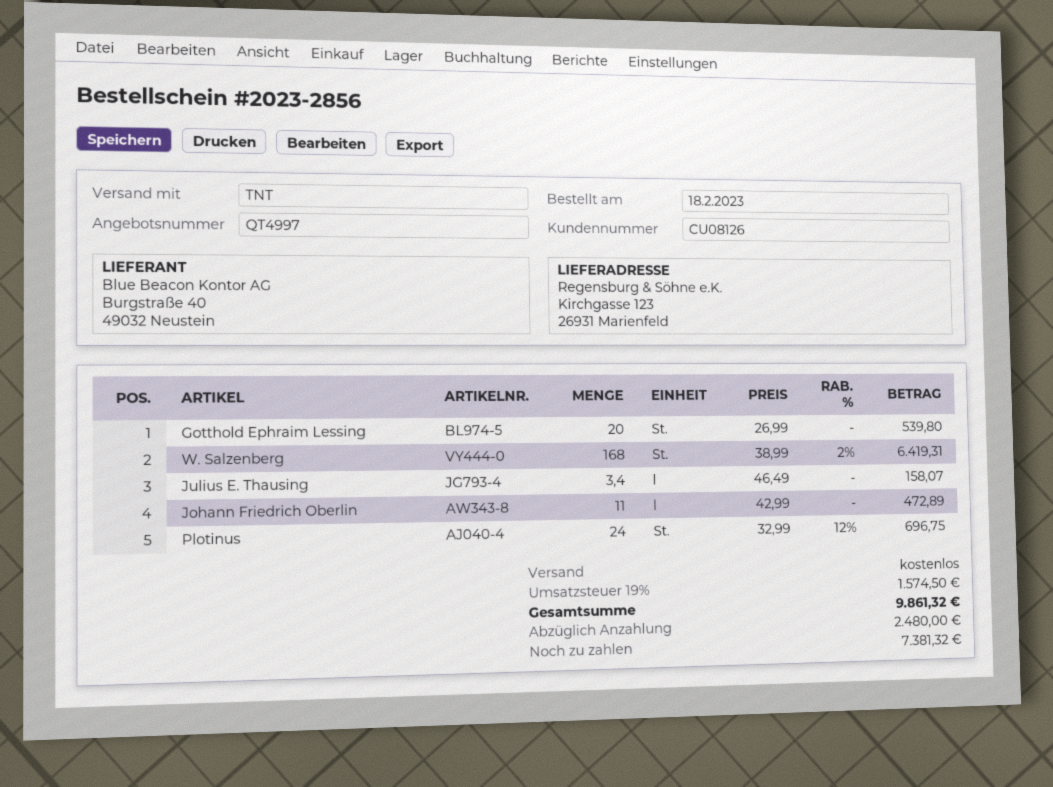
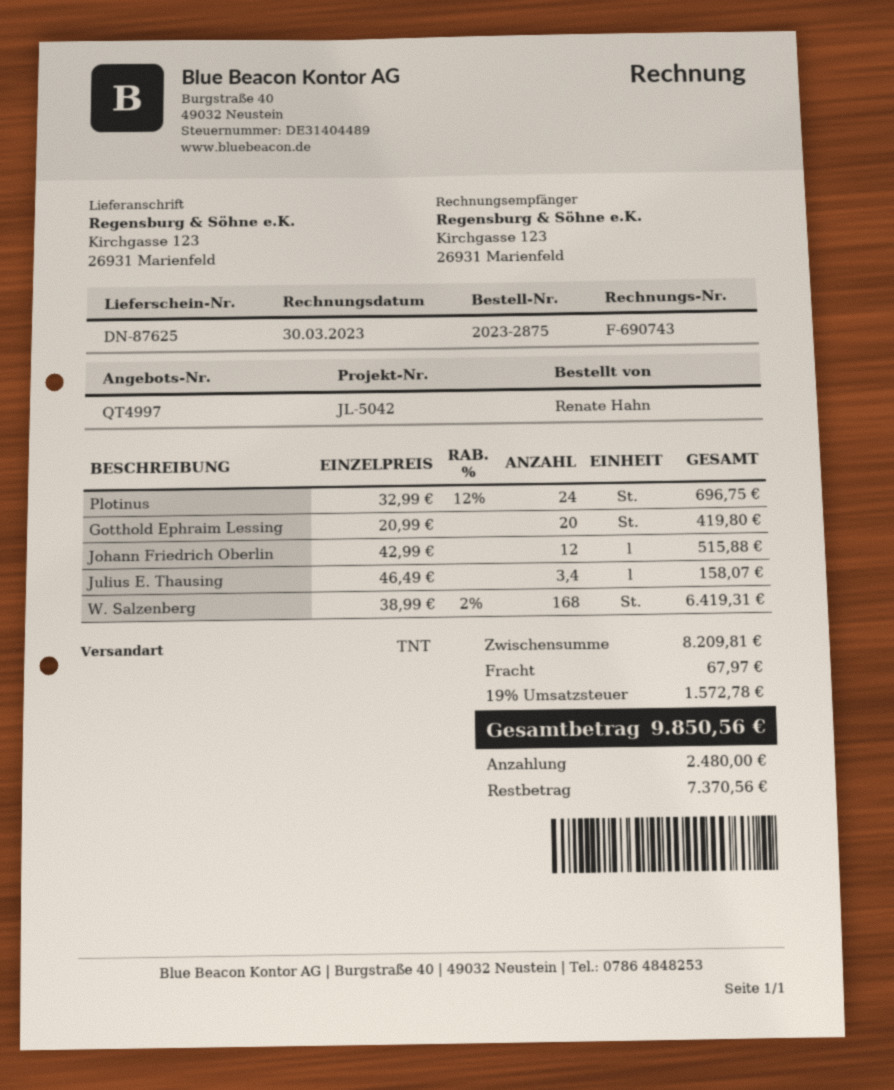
order number: 2023-2856 -> 2023-2875
Gotthold Ephraim Lessing: 20 x 26.99 = 539.80 -> 20 x 20.99 = 419.80
Johann Friedrich Oberlin: 11 x 42.99 = 472.89 -> 12 x 42.99 = 515.88
shipping: 0.00 -> 67.97
tax: 19% = 1574.50 -> 19% = 1572.78
total: 9861.32 -> 9850.56
balance: 7381.32 -> 7370.56

